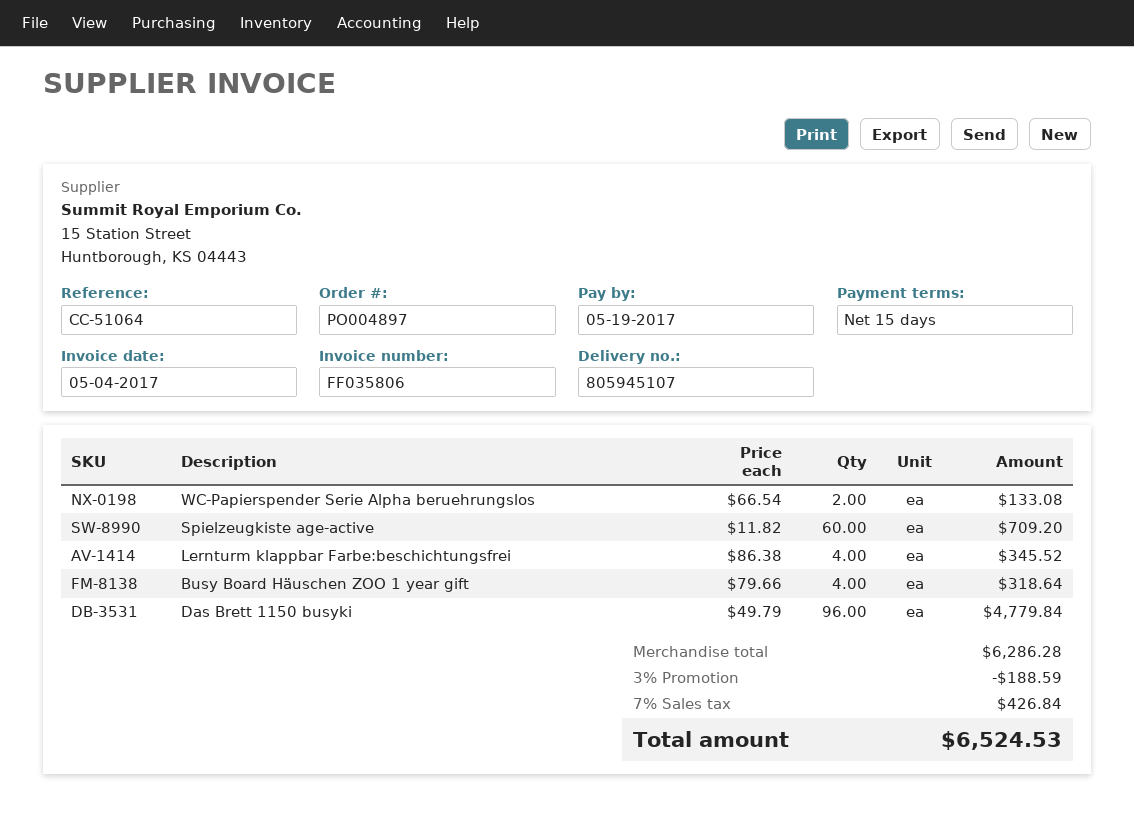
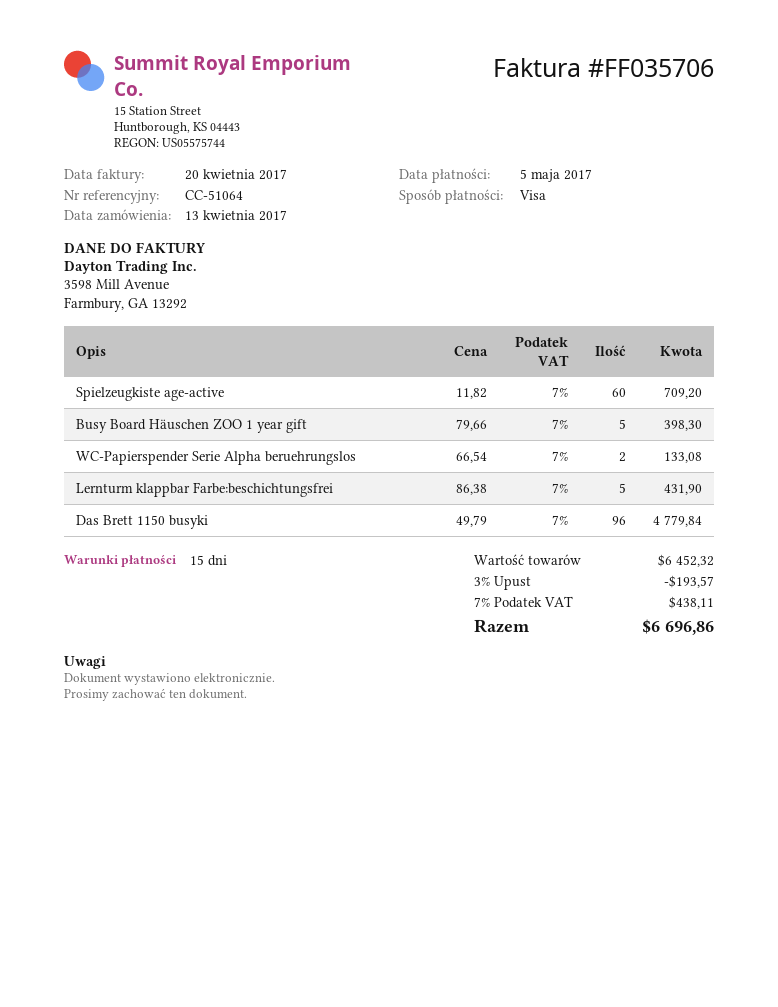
invoice number: FF035806 -> FF035706
invoice date: 2017-05-04 -> 2017-04-20
due date: 2017-05-19 -> 2017-05-05
Lernturm klappbar Farbe:beschichtungsfrei: 4 x 86.38 = 345.52 -> 5 x 86.38 = 431.90
Busy Board Häuschen ZOO 1 year gift: 4 x 79.66 = 318.64 -> 5 x 79.66 = 398.30
subtotal: 6286.28 -> 6452.32
discount: 3% = 188.59 -> 3% = 193.57
tax: 7% = 426.84 -> 7% = 438.11
total: 6524.53 -> 6696.86

